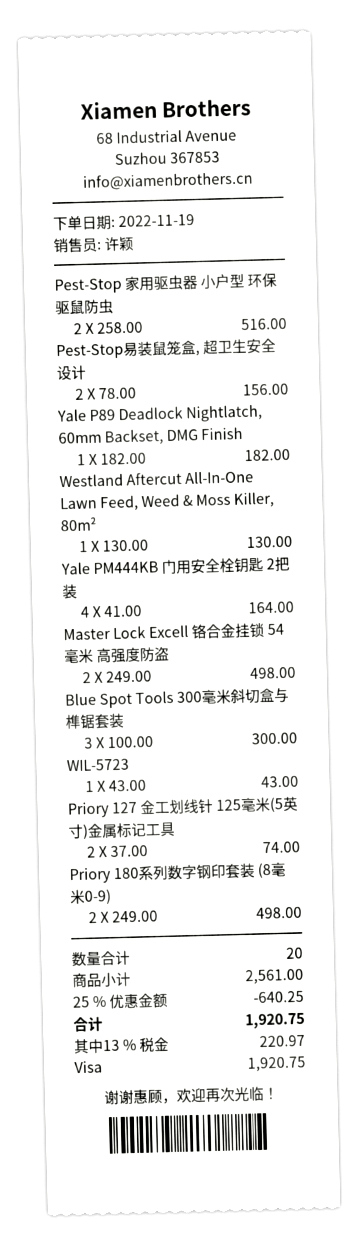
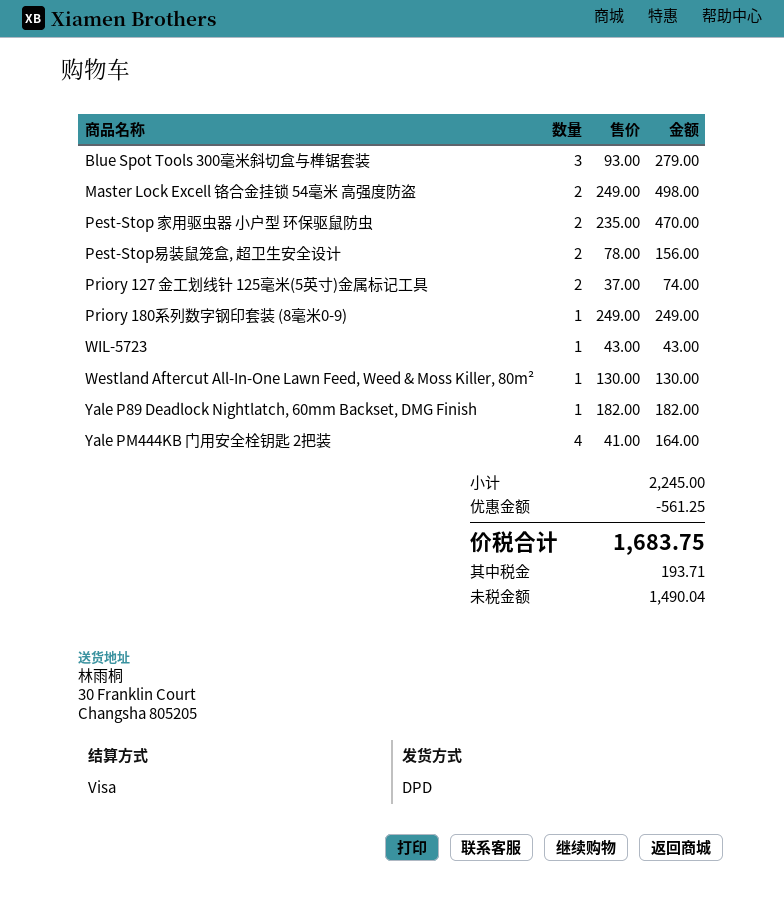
Pest-Stop 家用驱虫器 小户型 环保驱鼠防虫: 2 x 258.00 = 516.00 -> 2 x 235.00 = 470.00
Blue Spot Tools 300毫米斜切盒与榫锯套装: 3 x 100.00 = 300.00 -> 3 x 93.00 = 279.00
Priory 180系列数字钢印套装 (8毫米0-9): 2 x 249.00 = 498.00 -> 1 x 249.00 = 249.00
subtotal: 2561.00 -> 2245.00
discount: 640.25 -> 561.25
tax: 220.97 -> 193.71
total: 1920.75 -> 1683.75

